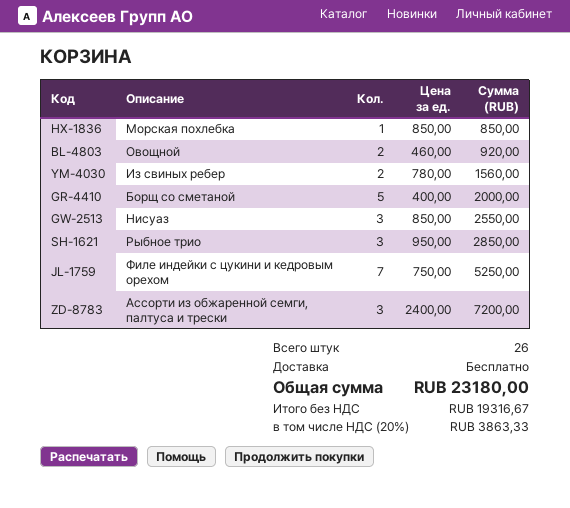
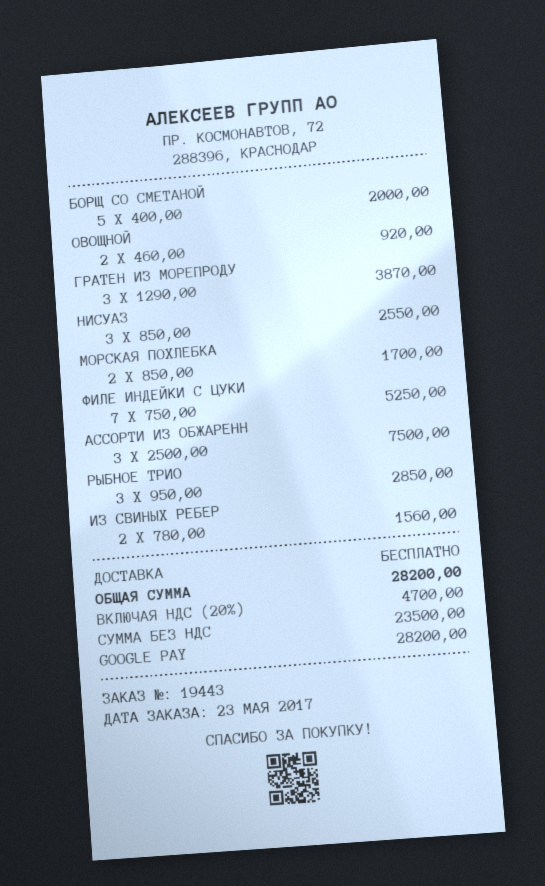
Морская похлебка: 1 x 850.00 = 850.00 -> 2 x 850.00 = 1700.00
Ассорти из обжаренной семги, палтуса и трески: 3 x 2400.00 = 7200.00 -> 3 x 2500.00 = 7500.00
ГРАТЕН ИЗ МОРЕПРОДУ: none -> 3 x 1290.00 = 3870.00
net: 19316.67 -> 23500.00
tax: 20% = 3863.33 -> 20% = 4700.00
total: 23180.00 -> 28200.00

